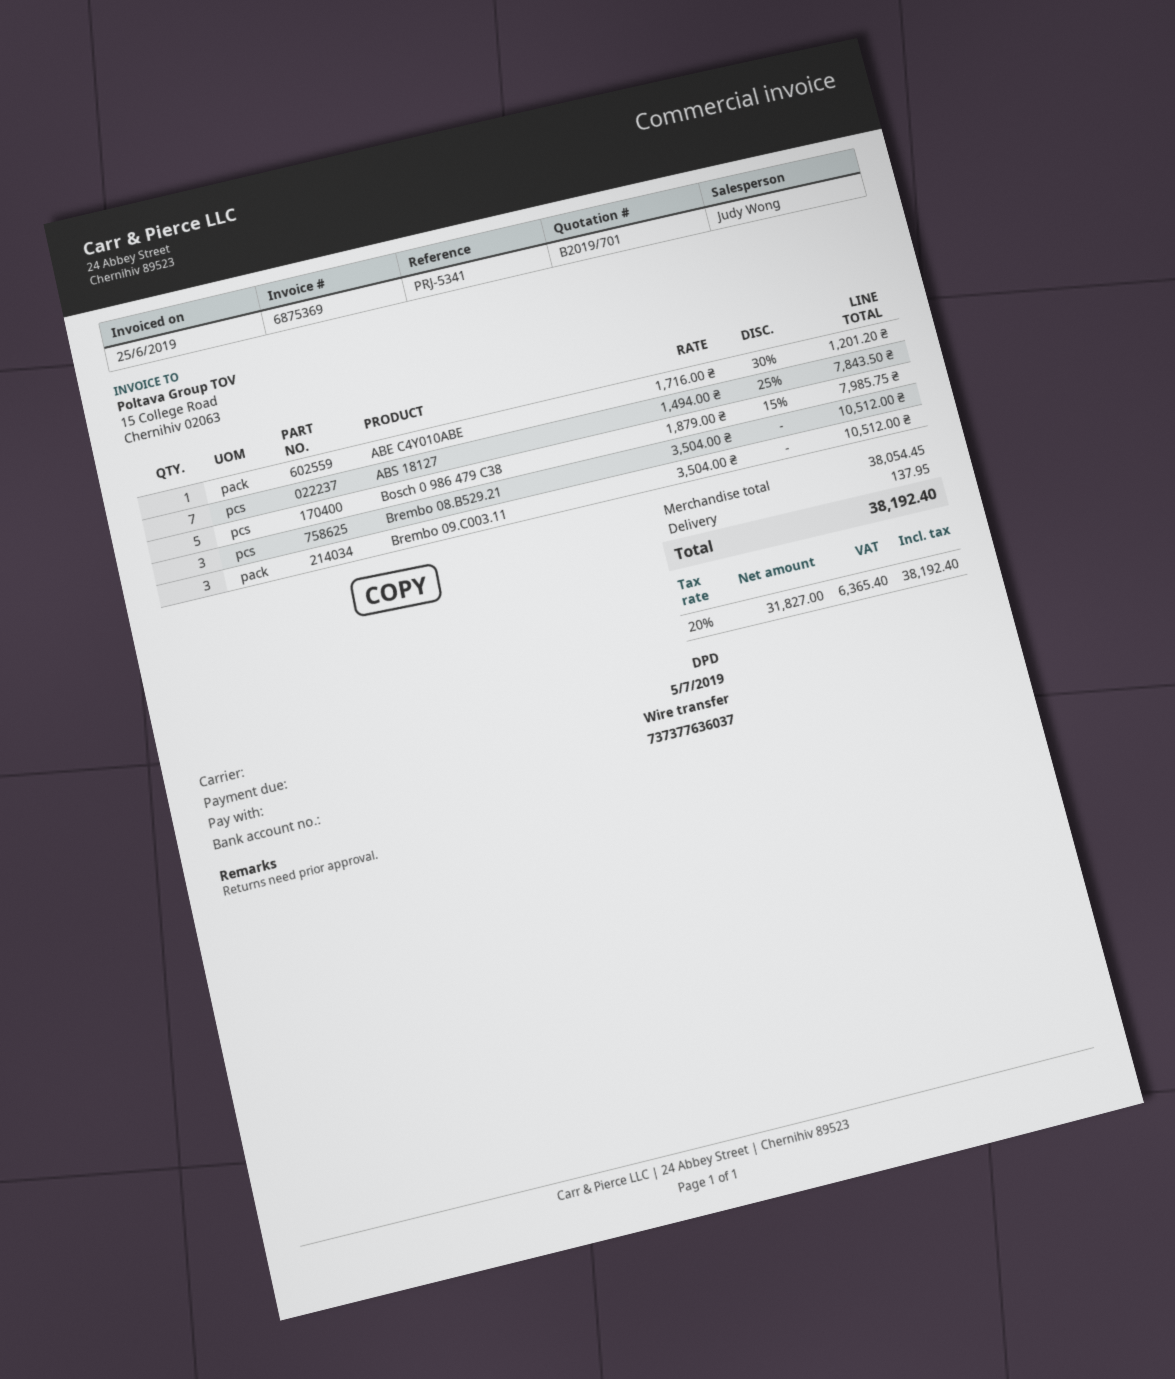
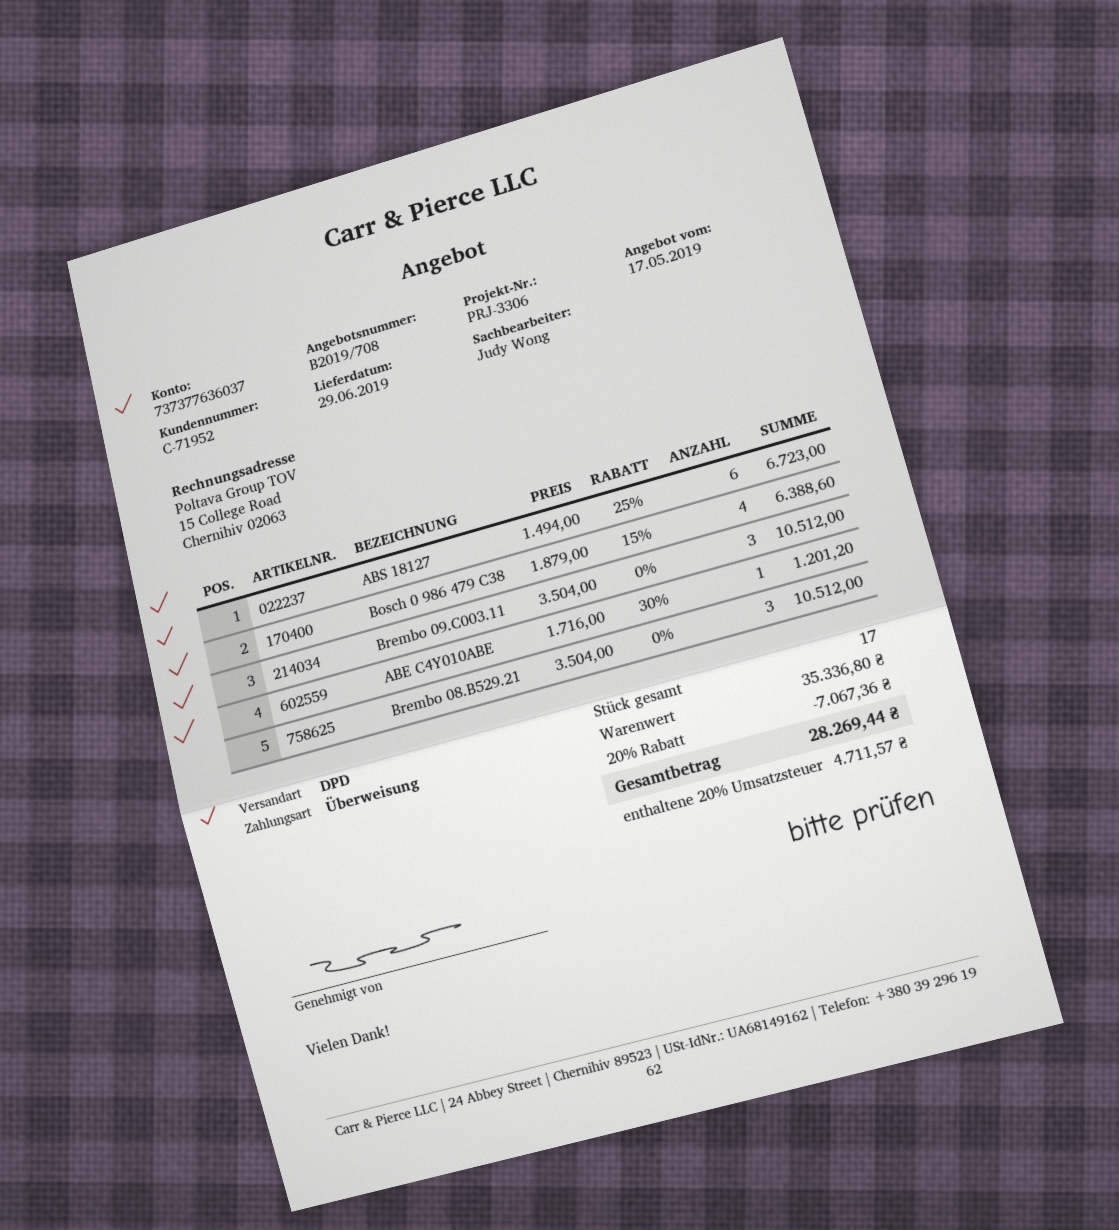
quote number: B2019/701 -> B2019/708
reference: PRJ-5341 -> PRJ-3306
ABS 18127: 7 x 1494.00 - 25% = 7843.50 -> 6 x 1494.00 - 25% = 6723.00
Bosch 0 986 479 C38: 5 x 1879.00 - 15% = 7985.75 -> 4 x 1879.00 - 15% = 6388.60
subtotal: 38054.45 -> 35336.80
discount: none -> 20% = 7067.36
shipping: 137.95 -> none
tax: 20% = 6365.40 -> 20% = 4711.57
total: 38192.40 -> 28269.44

